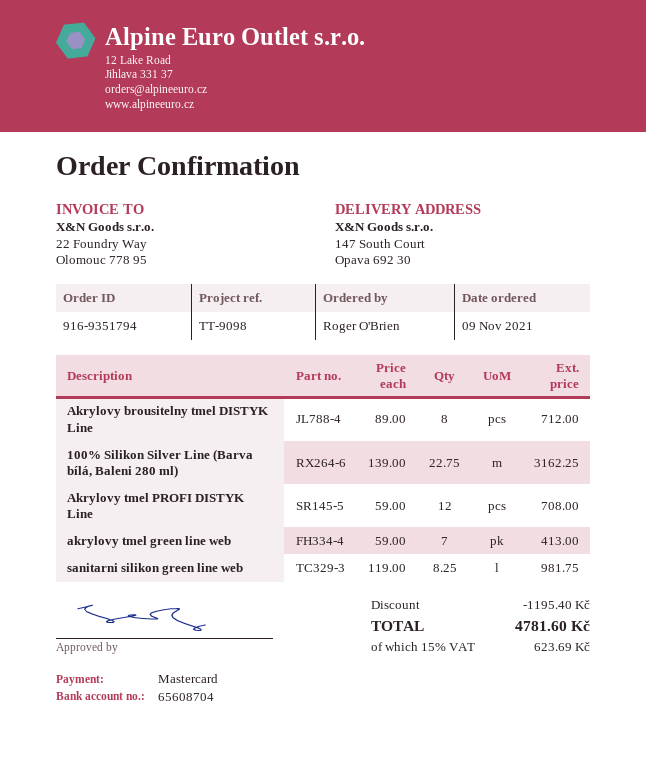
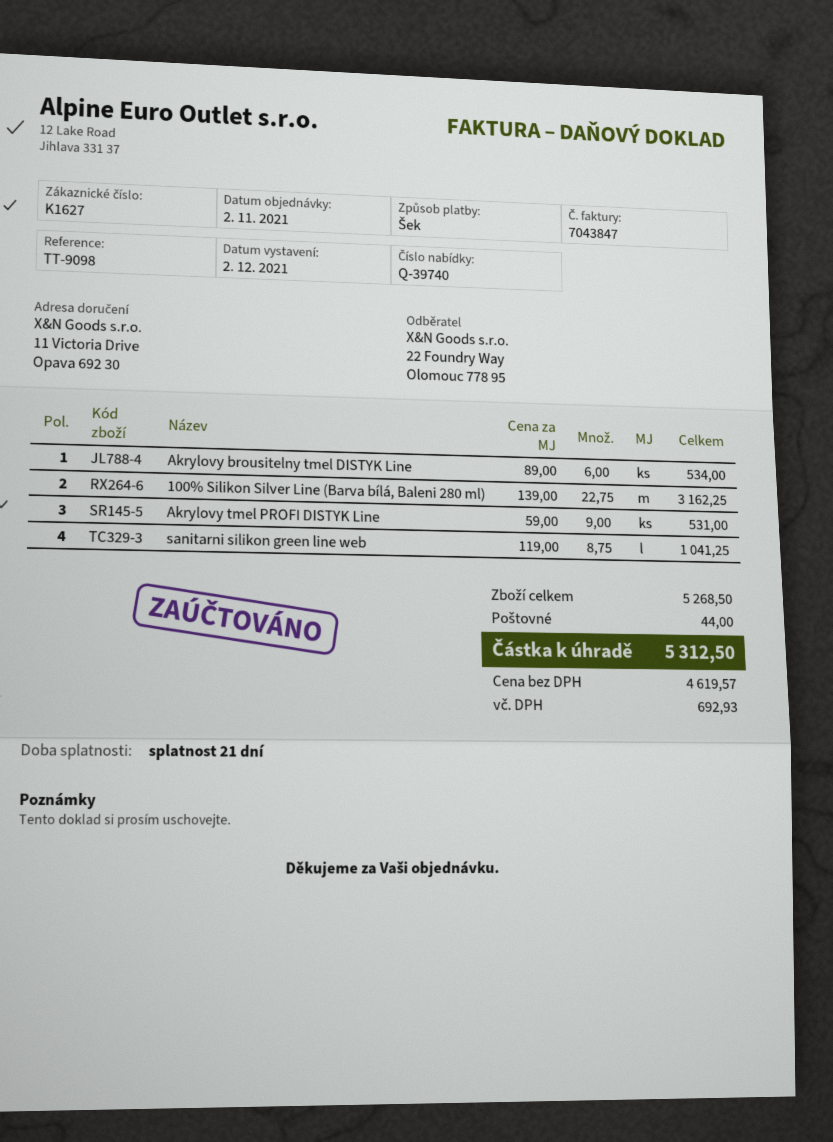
order date: 2021-11-09 -> 2021-11-02
payment method: Mastercard -> cheque
ship to: 147 South Court, Opava 692 30 -> 11 Victoria Drive, Opava 692 30
Akrylovy brousitelny tmel DISTYK Line: 8 x 89.00 = 712.00 -> 6 x 89.00 = 534.00
Akrylovy tmel PROFI DISTYK Line: 12 x 59.00 = 708.00 -> 9 x 59.00 = 531.00
akrylovy tmel green line web: 7 x 59.00 = 413.00 -> none
sanitarni silikon green line web: 8.25 x 119.00 = 981.75 -> 8.75 x 119.00 = 1041.25
discount: 1195.40 -> none
shipping: none -> 44.00
tax: 623.69 -> 692.93
total: 4781.60 -> 5312.50

